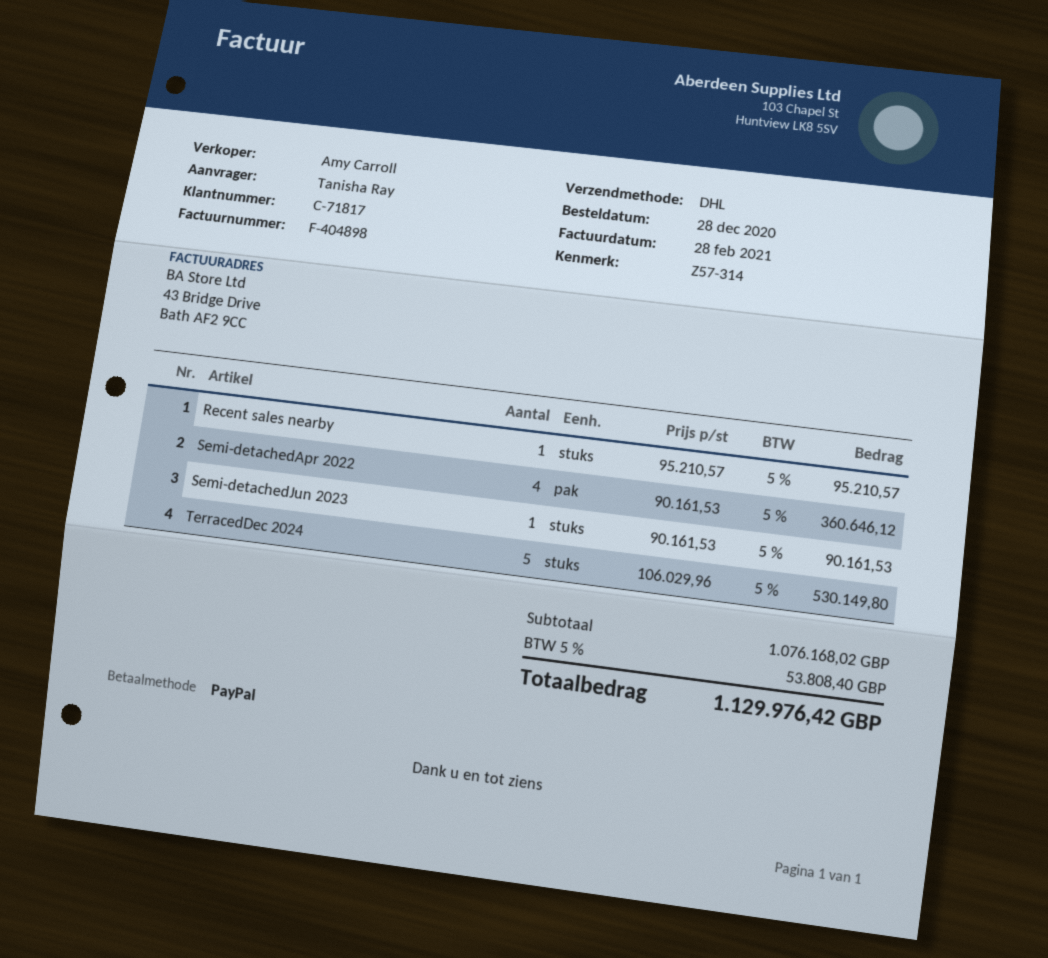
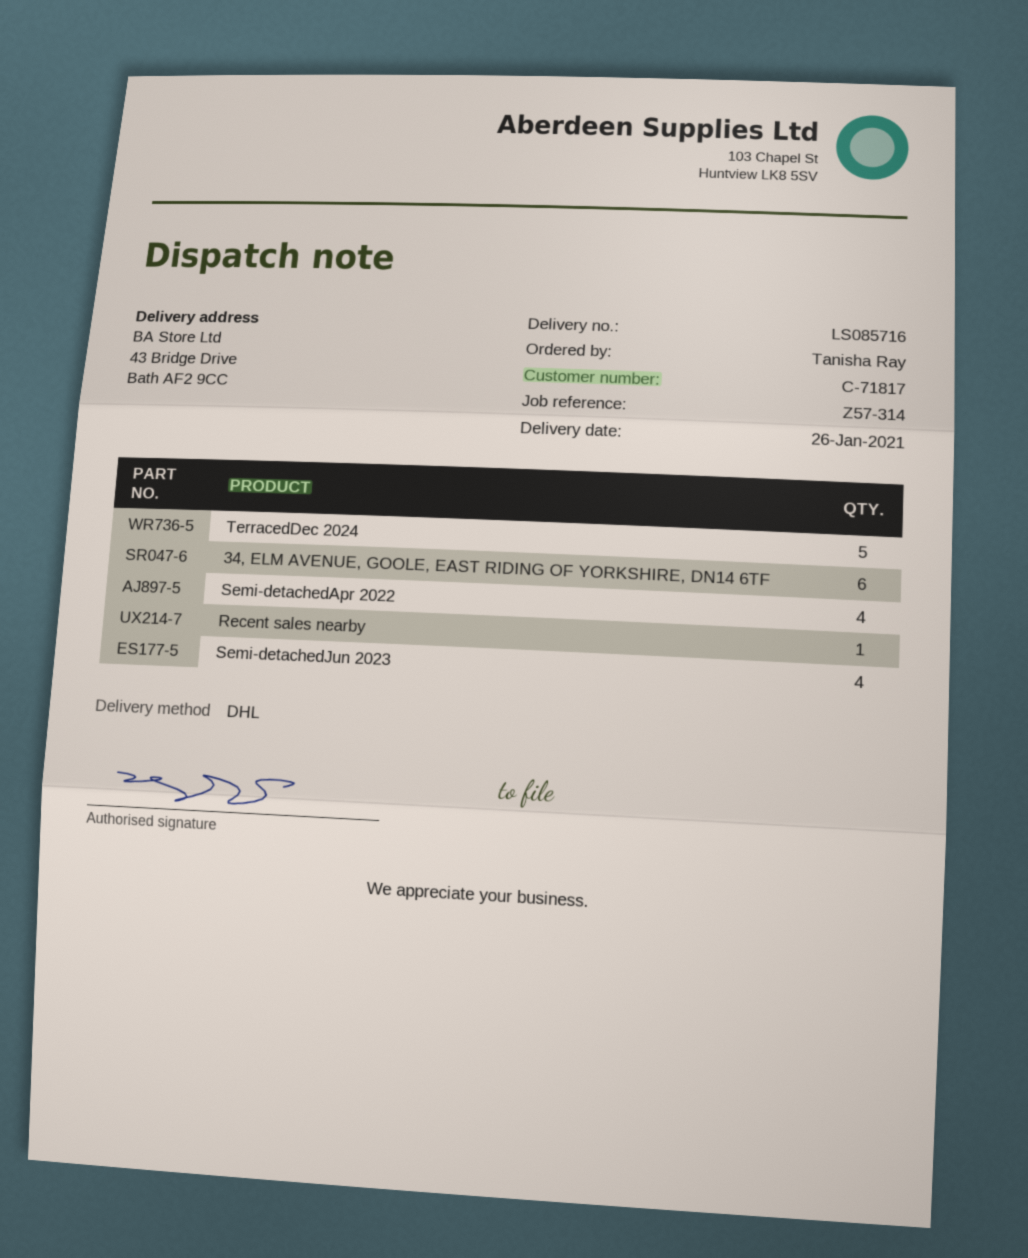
Semi-detachedJun 2023: 1 -> 4
34, ELM AVENUE, GOOLE, EAST RIDING OF YORKSHIRE, DN14 6TF: none -> 6

